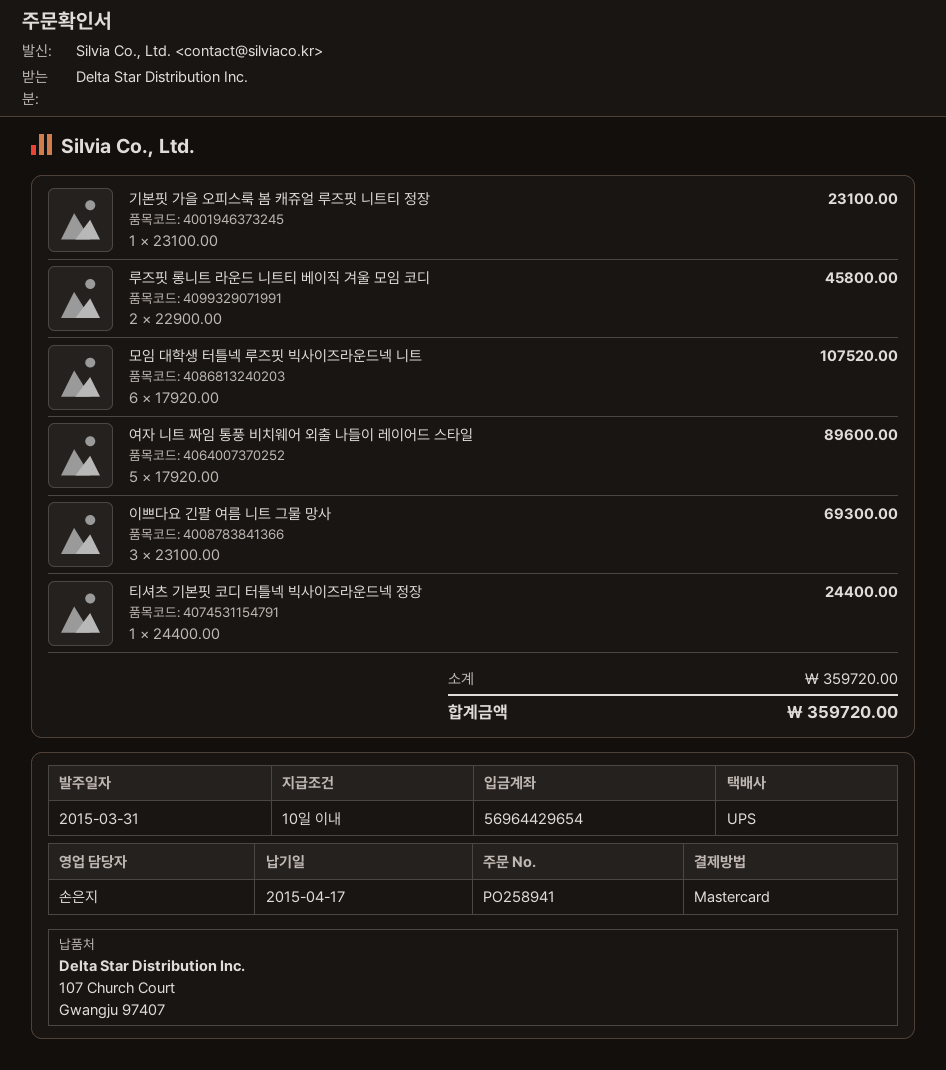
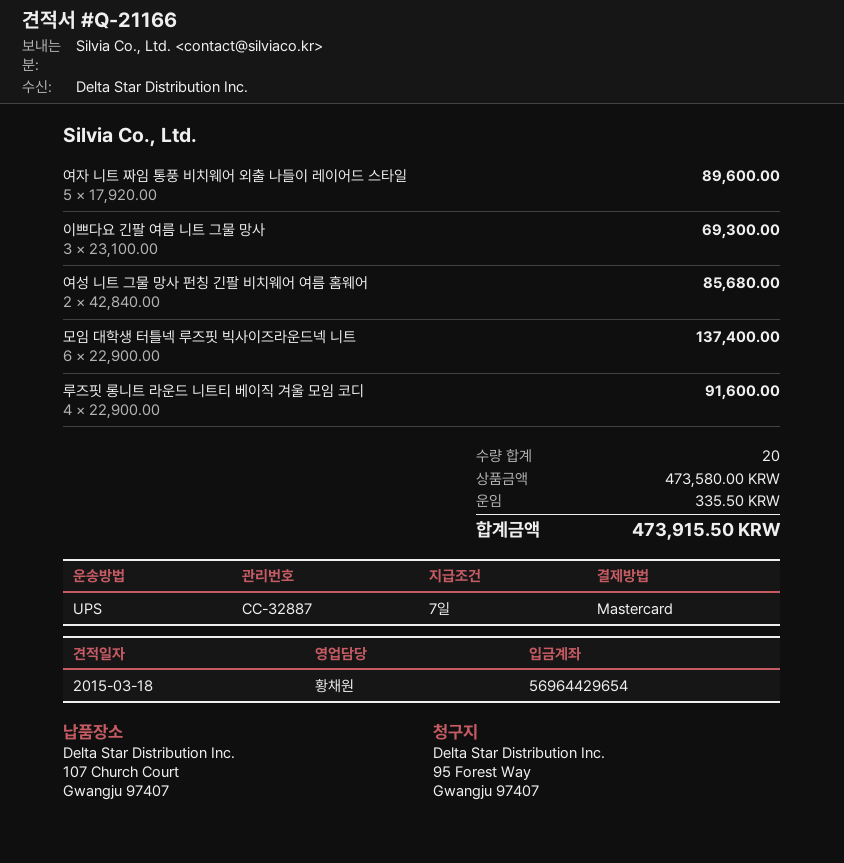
payment terms: 10 days -> 7 days
sales rep: 손은지 -> 황채원
기본핏 가을 오피스룩 봄 캐쥬얼 루즈핏 니트티 정장: 1 x 23100.00 = 23100.00 -> none
루즈핏 롱니트 라운드 니트티 베이직 겨울 모임 코디: 2 x 22900.00 = 45800.00 -> 4 x 22900.00 = 91600.00
모임 대학생 터틀넥 루즈핏 빅사이즈라운드넥 니트: 6 x 17920.00 = 107520.00 -> 6 x 22900.00 = 137400.00
티셔츠 기본핏 코디 터틀넥 빅사이즈라운드넥 정장: 1 x 24400.00 = 24400.00 -> none
여성 니트 그물 망사 펀칭 긴팔 비치웨어 여름 홈웨어: none -> 2 x 42840.00 = 85680.00
subtotal: 359720.00 -> 473580.00
shipping: none -> 335.50
total: 359720.00 -> 473915.50

